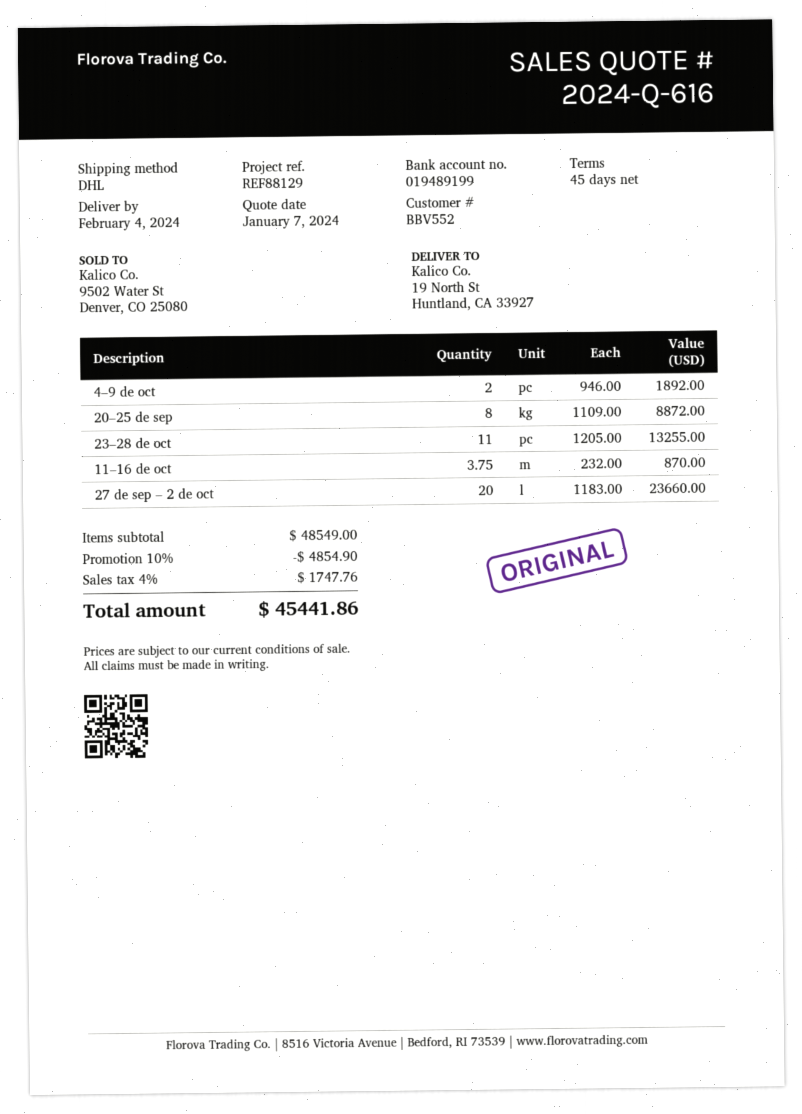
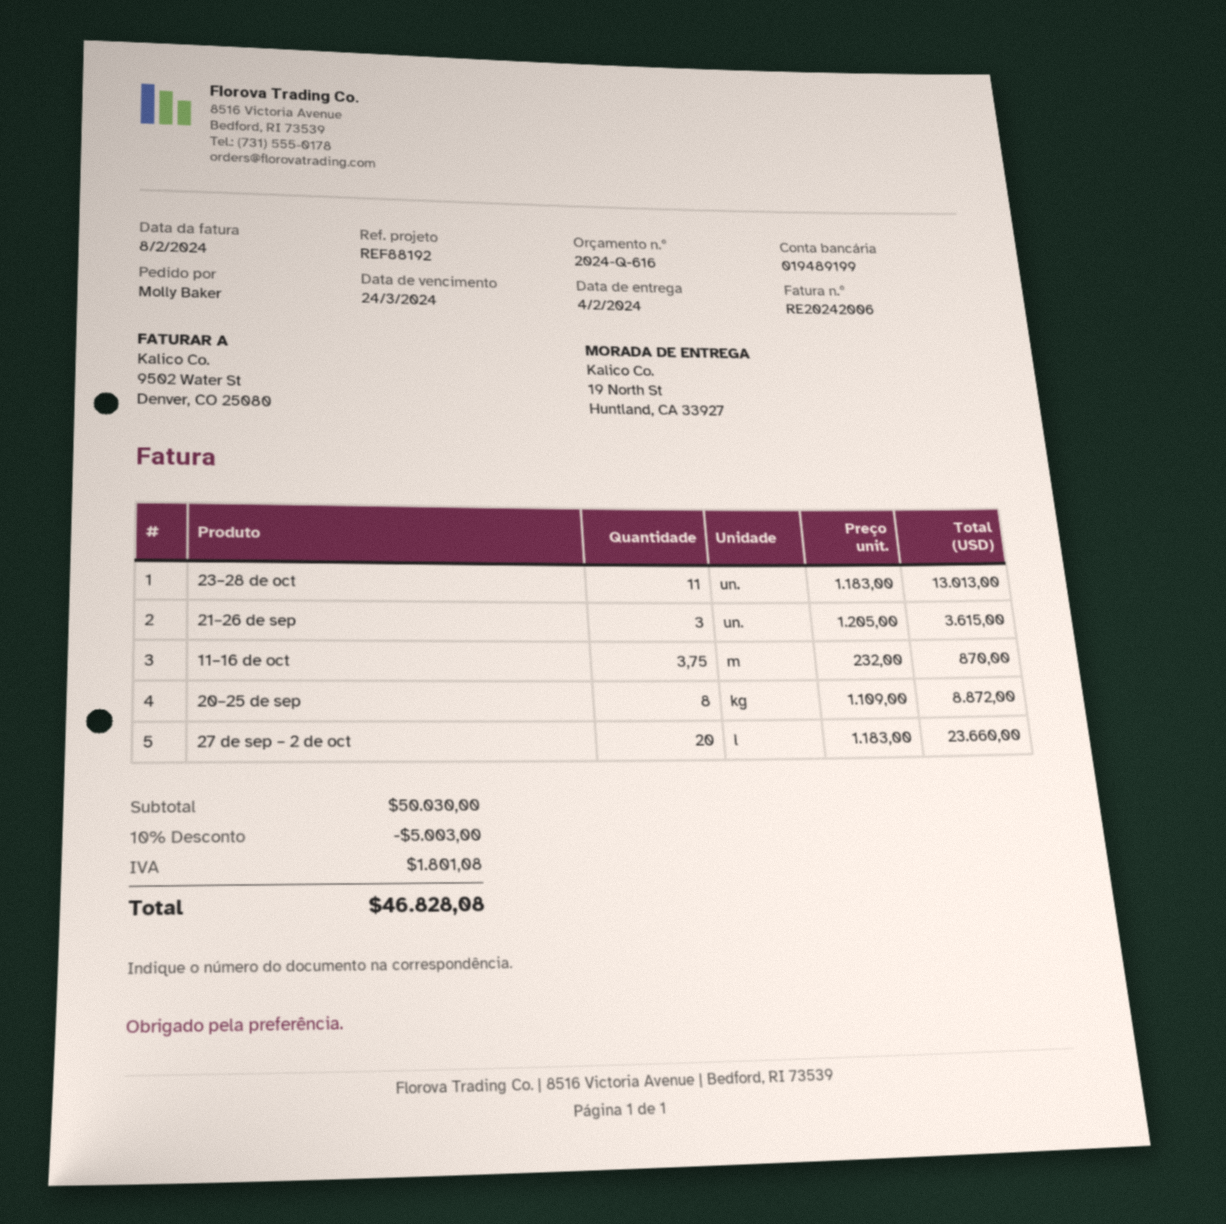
reference: REF88129 -> REF88192
4–9 de oct: 2 x 946.00 = 1892.00 -> none
23–28 de oct: 11 x 1205.00 = 13255.00 -> 11 x 1183.00 = 13013.00
21–26 de sep: none -> 3 x 1205.00 = 3615.00
subtotal: 48549.00 -> 50030.00
discount: 10% = 4854.90 -> 10% = 5003.00
tax: 1747.76 -> 1801.08
total: 45441.86 -> 46828.08

